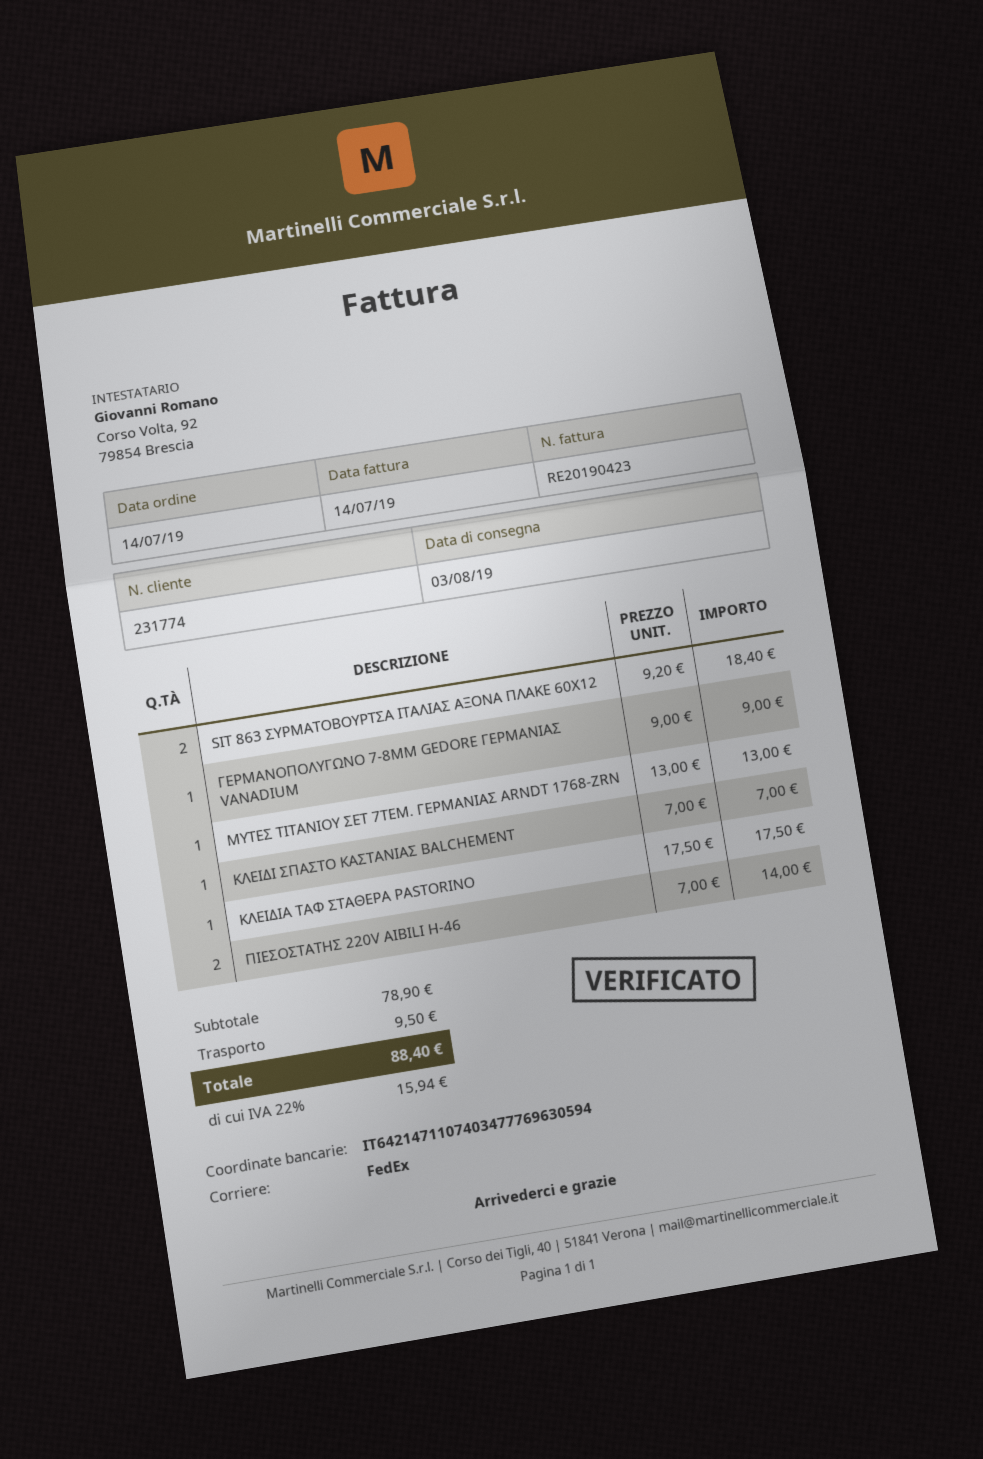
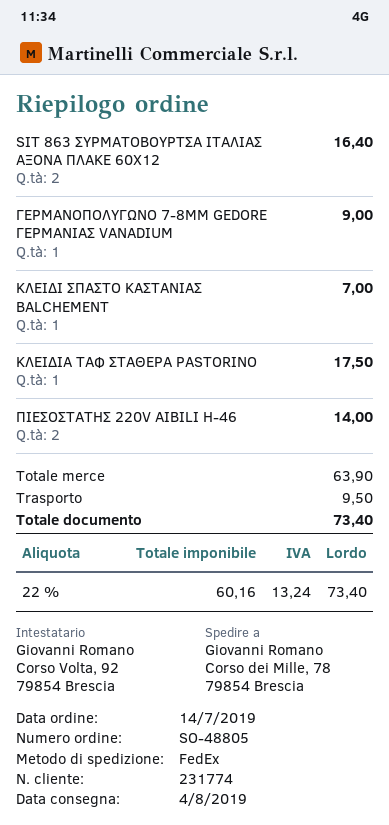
delivery date: 2019-08-03 -> 2019-08-04
SIT 863 ΣΥΡΜΑΤΟΒΟΥΡΤΣΑ ΙΤΑΛΙΑΣ ΑΞΟΝΑ ΠΛΑΚΕ 60X12: 2 for 18.40 -> 2 for 16.40
ΜΥΤΕΣ ΤΙΤΑΝΙΟΥ ΣΕΤ 7TEM. ΓΕΡΜΑΝΙΑΣ ARNDT 1768-ZRN: 1 for 13.00 -> none
subtotal: 78.90 -> 63.90
tax: 22% = 15.94 -> 22% = 13.24
total: 88.40 -> 73.40

